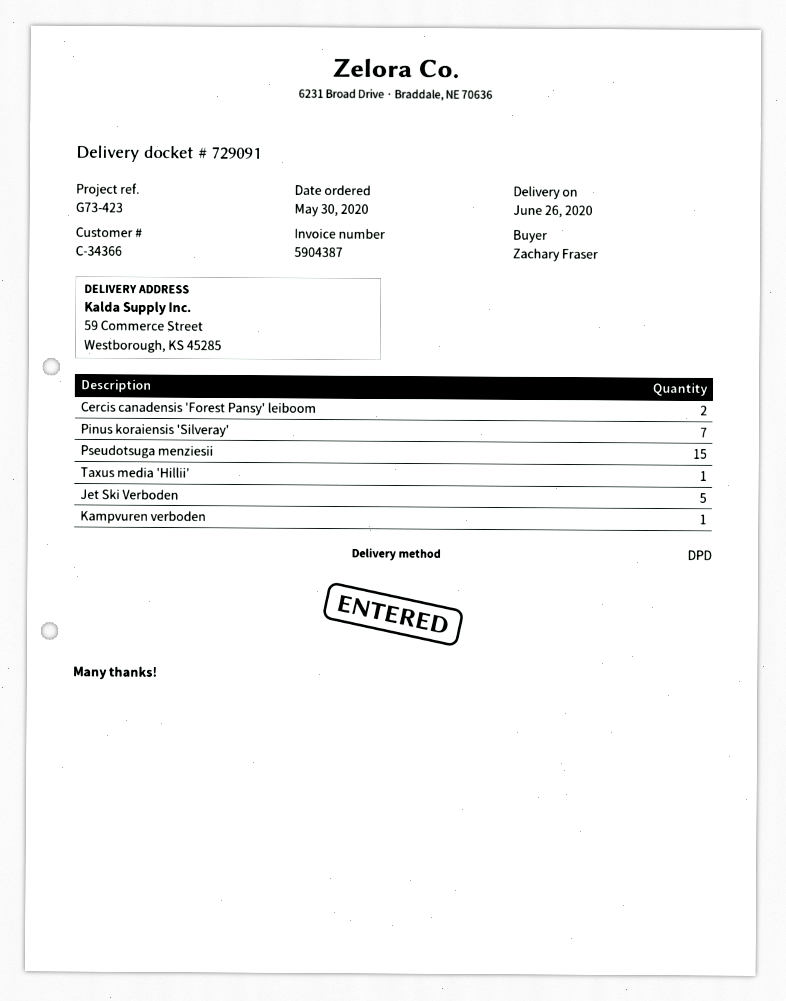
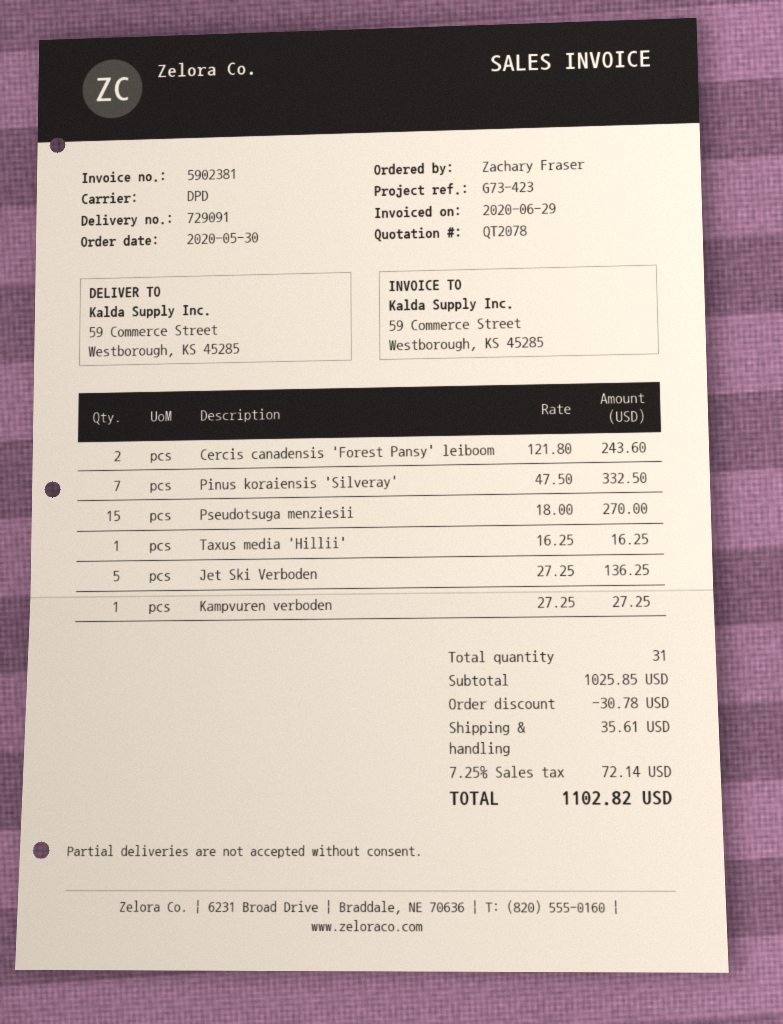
invoice number: 5904387 -> 5902381

